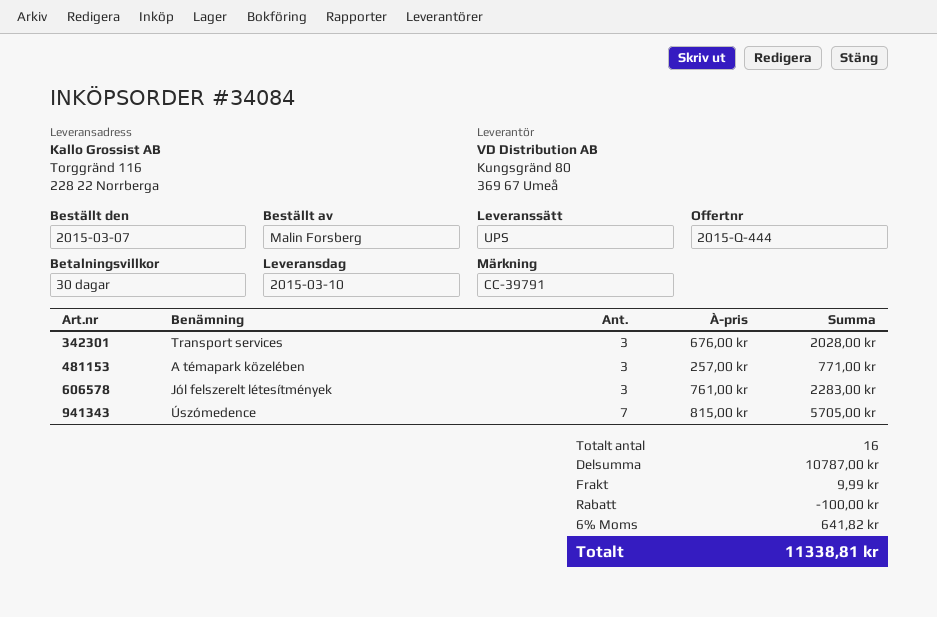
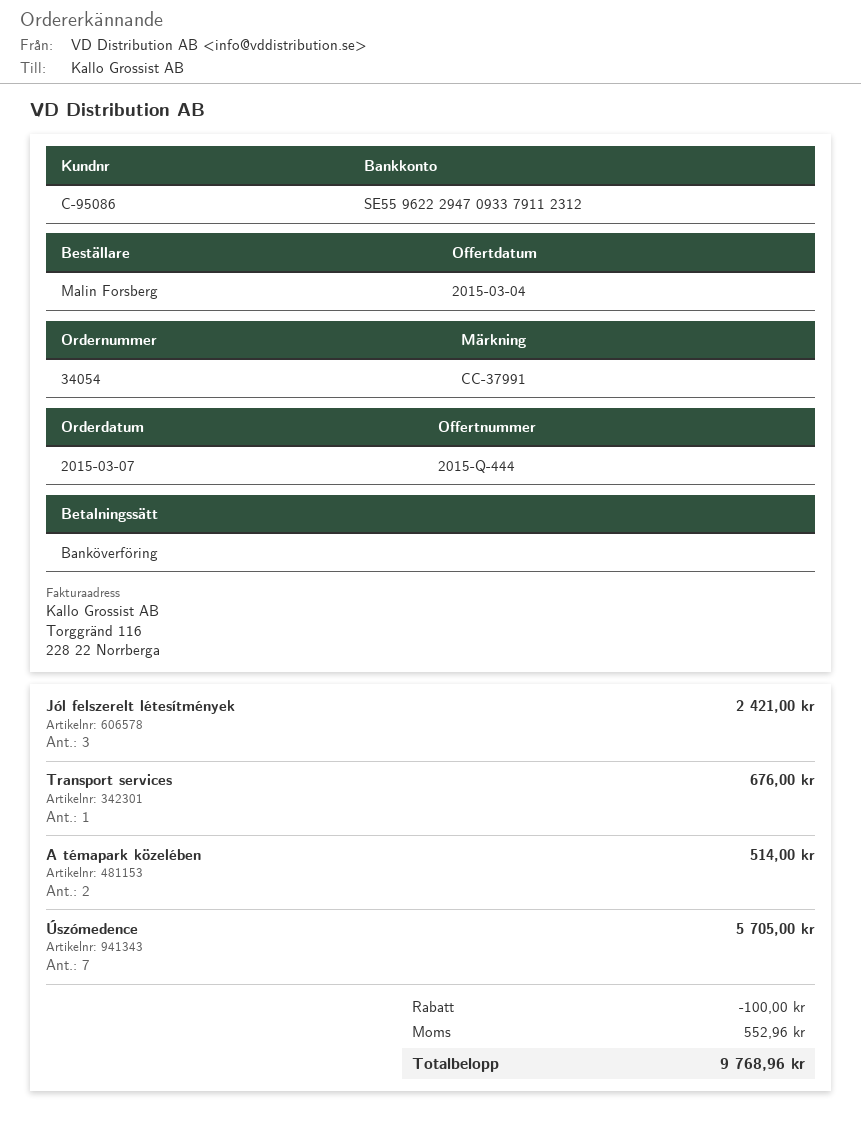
order number: 34084 -> 34054
reference: CC-39791 -> CC-37991
Transport services: 3 for 2028.00 -> 1 for 676.00
A témapark közelében: 3 for 771.00 -> 2 for 514.00
Jól felszerelt létesítmények: 3 for 2283.00 -> 3 for 2421.00
shipping: 9.99 -> none
tax: 641.82 -> 552.96
total: 11338.81 -> 9768.96

